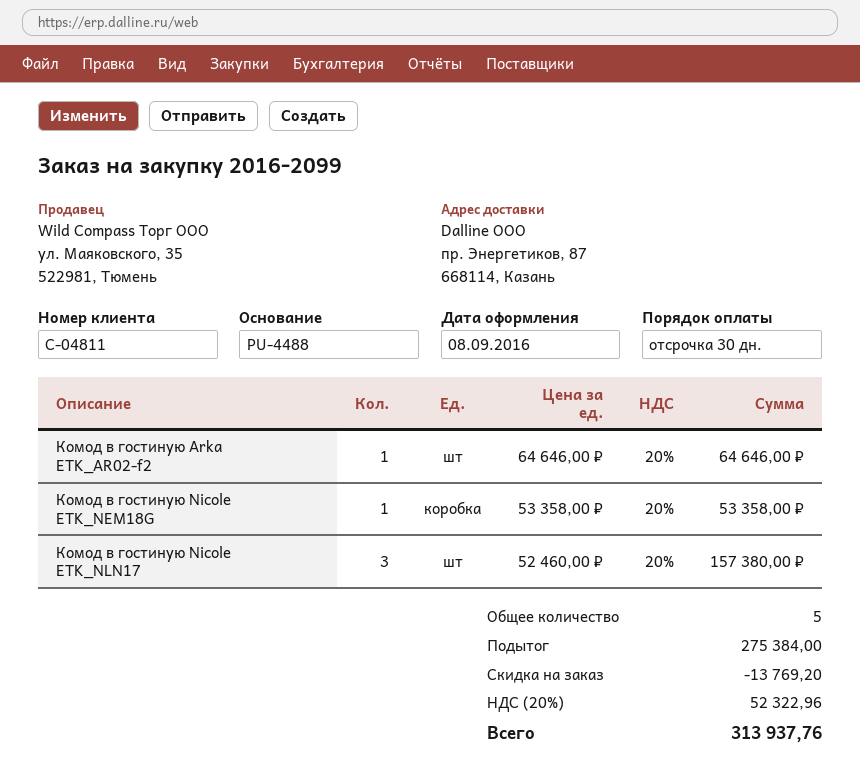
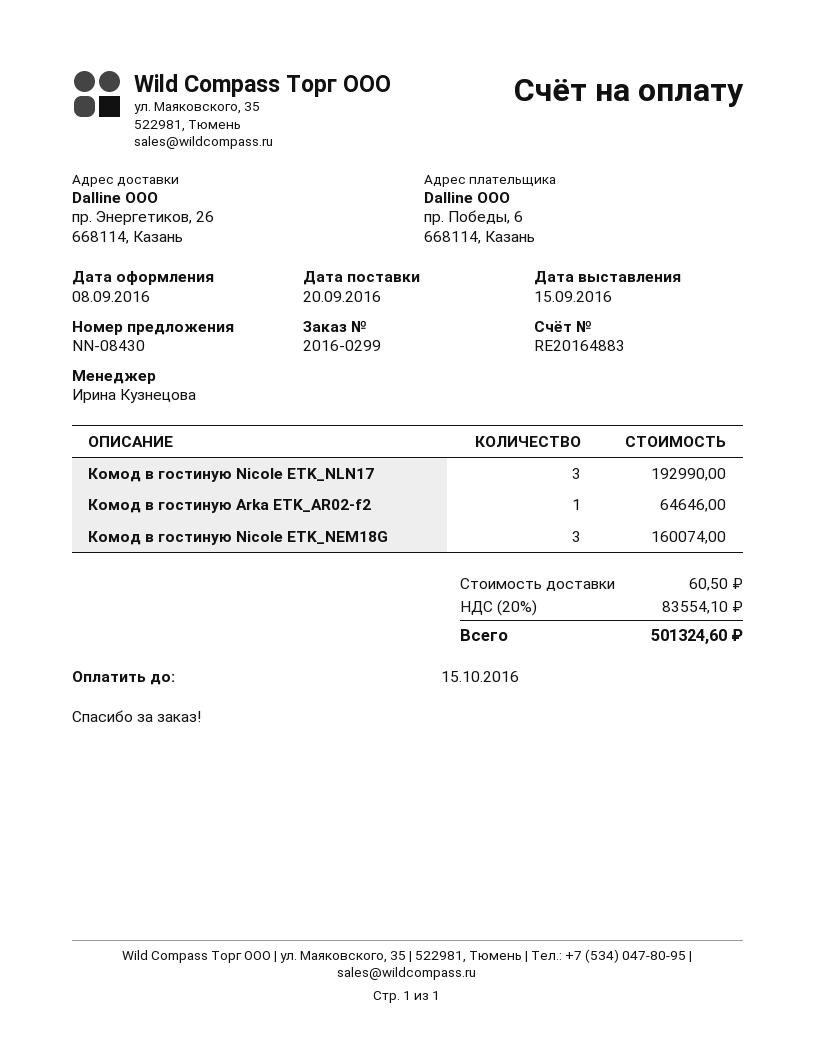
order number: 2016-2099 -> 2016-0299
ship to: пр. Энергетиков, 87, 668114, Казань -> пр. Энергетиков, 26, 668114, Казань
Комод в гостиную Nicole ETK_NEM18G: 1 for 53358.00 -> 3 for 160074.00
Комод в гостиную Nicole ETK_NLN17: 3 for 157380.00 -> 3 for 192990.00
discount: 13769.20 -> none
shipping: none -> 60.50
tax: 20% = 52322.96 -> 20% = 83554.10
total: 313937.76 -> 501324.60

